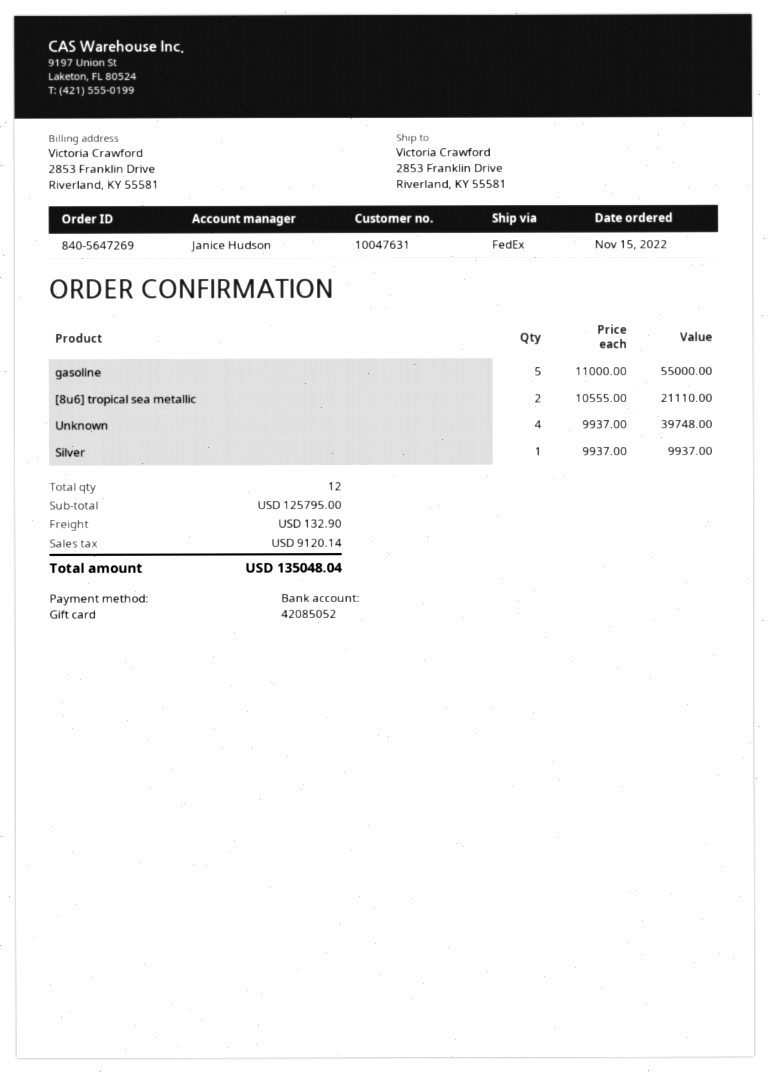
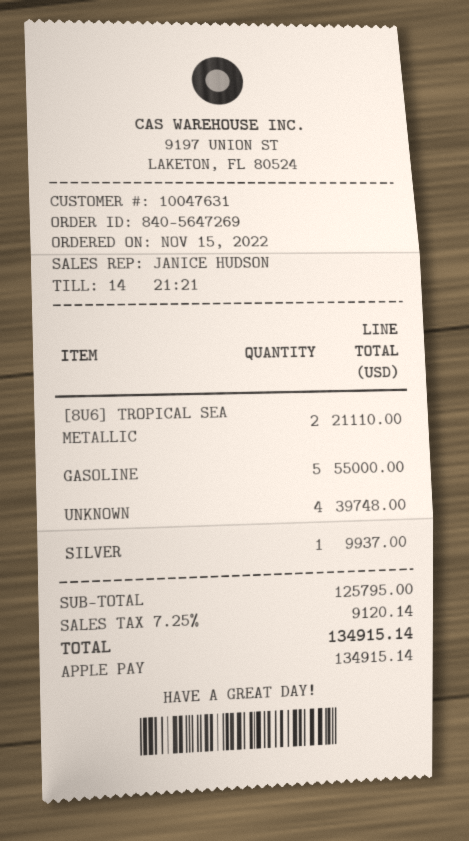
payment method: gift card -> Apple Pay
shipping: 132.90 -> none
total: 135048.04 -> 134915.14

